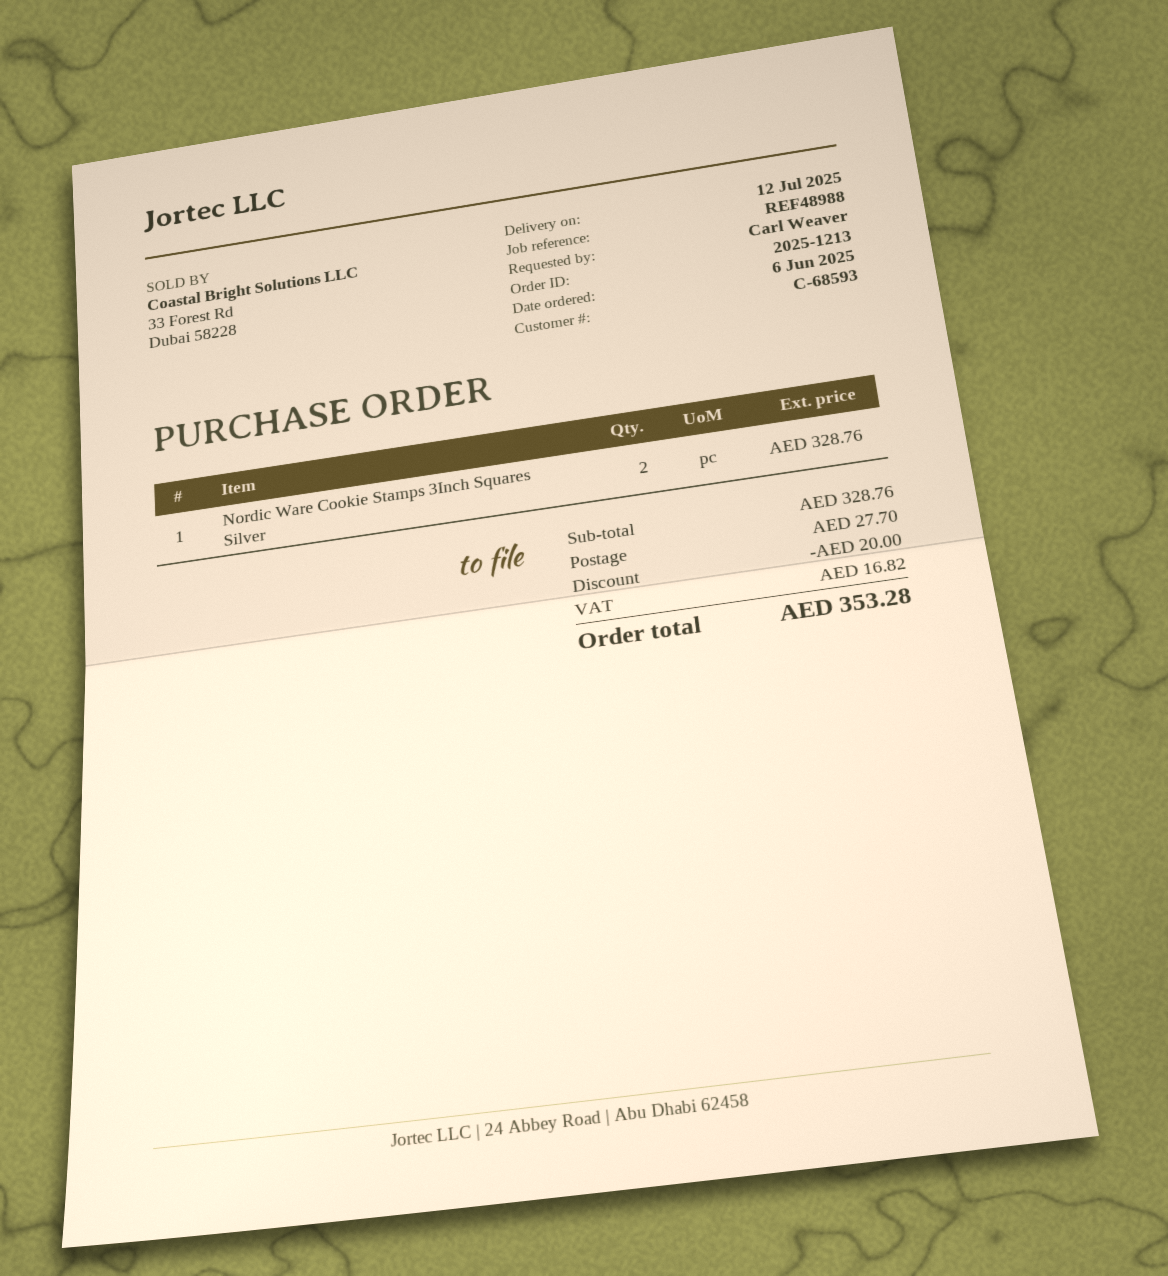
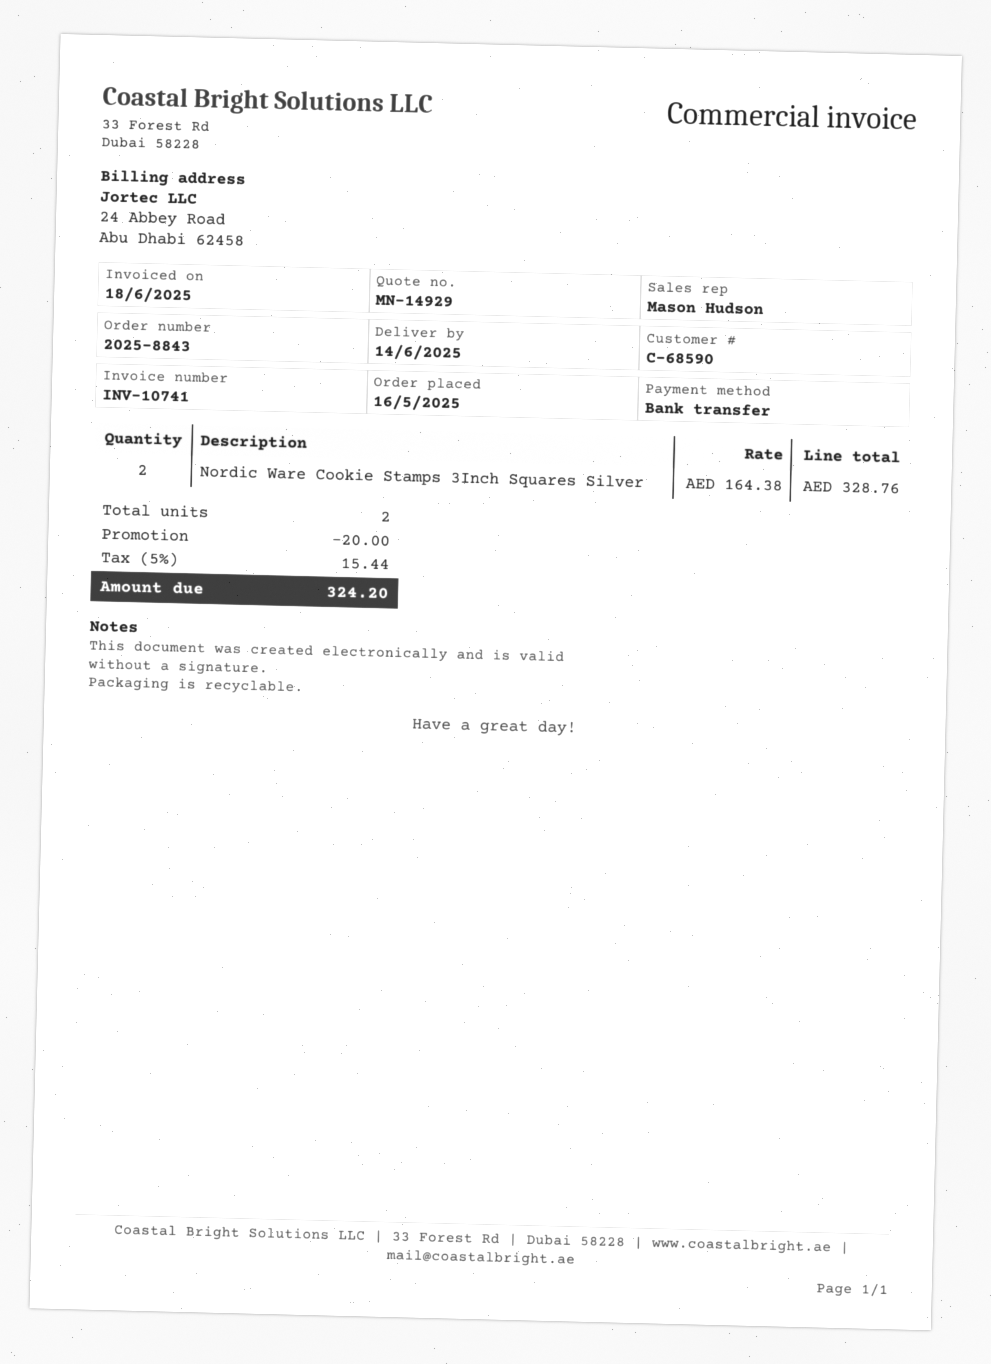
order number: 2025-1213 -> 2025-8843
order date: 2025-06-06 -> 2025-05-16
delivery date: 2025-07-12 -> 2025-06-14
customer number: C-68593 -> C-68590
shipping: 27.70 -> none
tax: 16.82 -> 15.44
total: 353.28 -> 324.20

